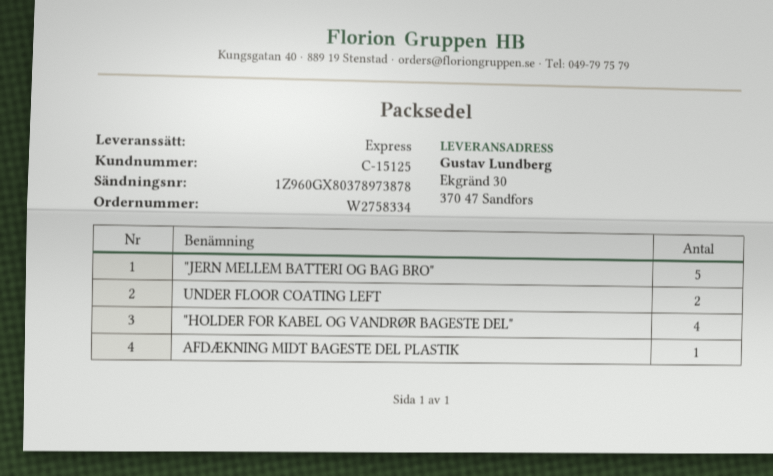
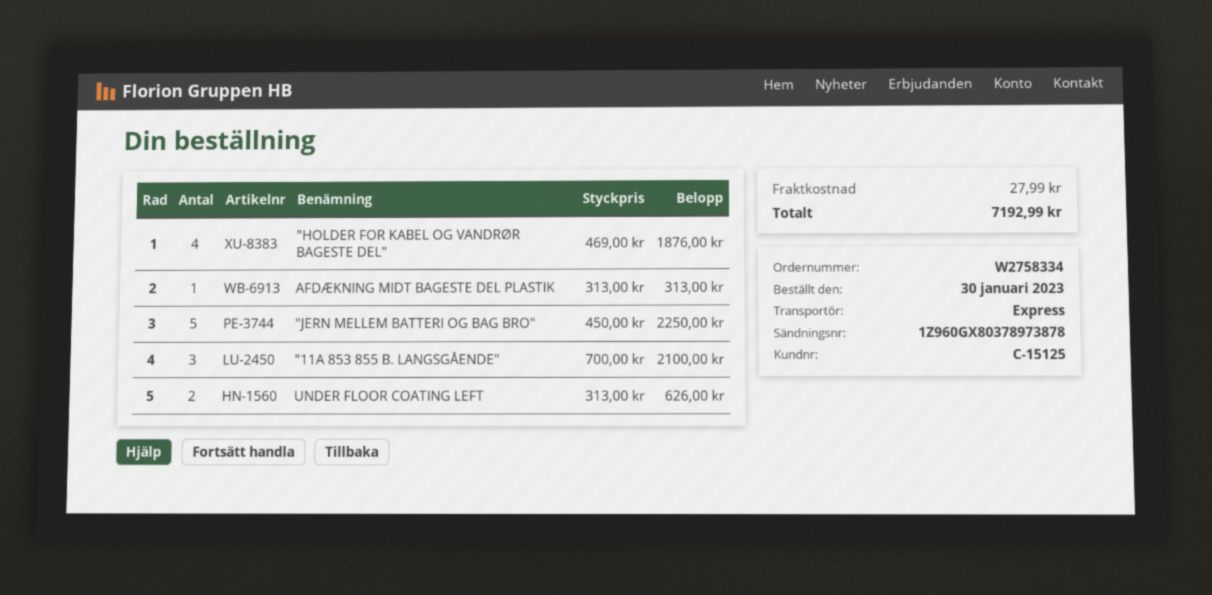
"11A 853 855 B. LANGSGÅENDE": none -> 3

